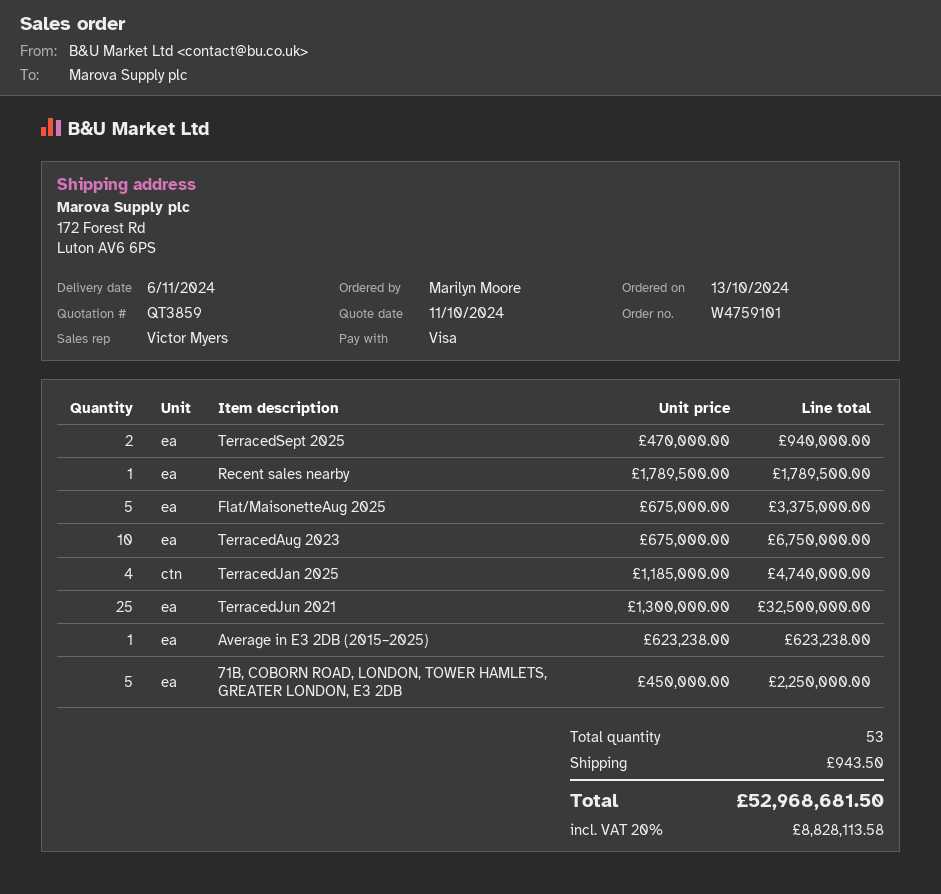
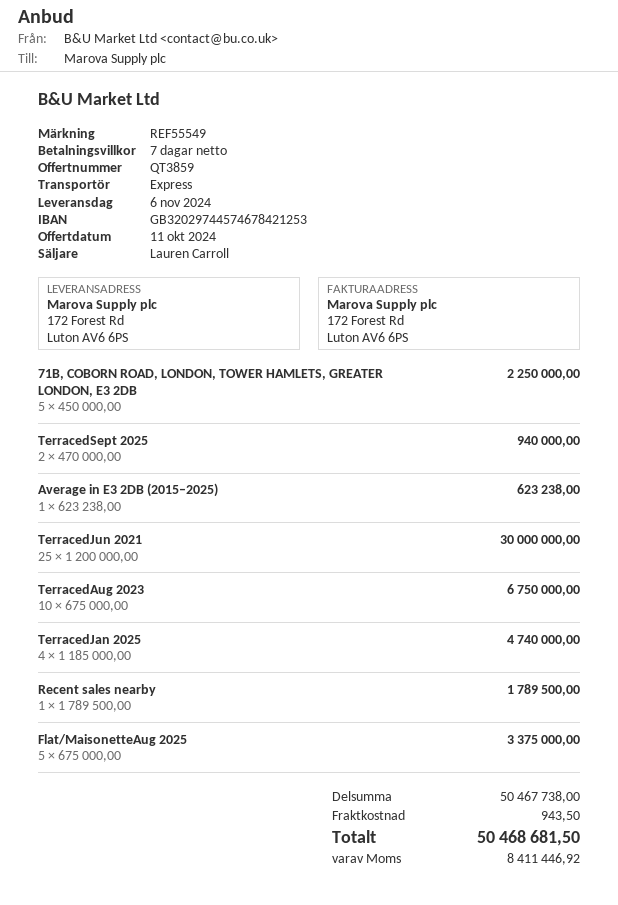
sales rep: Victor Myers -> Lauren Carroll
TerracedJun 2021: 25 x 1300000.00 = 32500000.00 -> 25 x 1200000.00 = 30000000.00
tax: 8828113.58 -> 8411446.92
total: 52968681.50 -> 50468681.50

